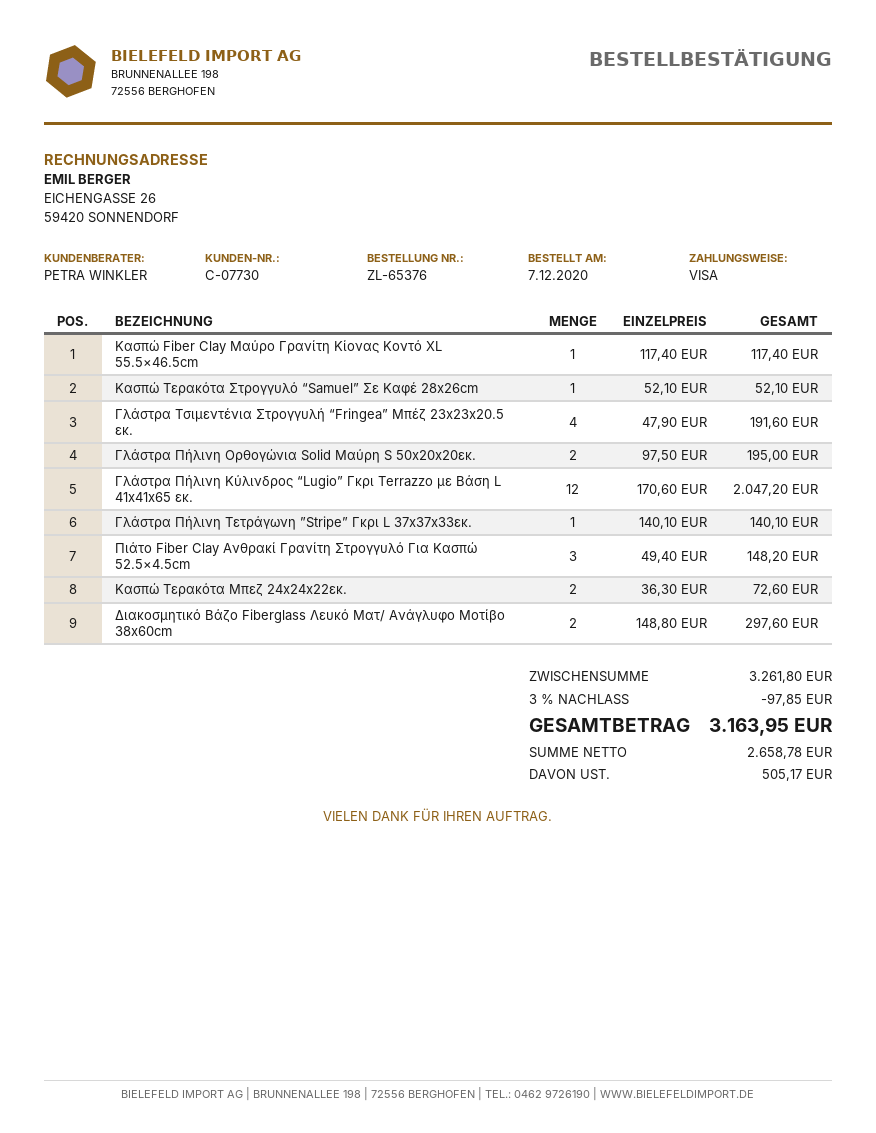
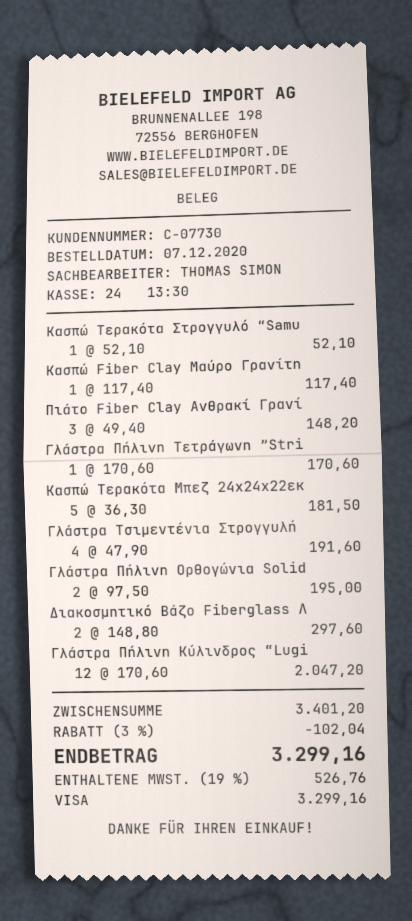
sales rep: PETRA WINKLER -> THOMAS SIMON
Γλάστρα Πήλινη Τετράγωνη ”Stripe” Γκρι L 37x37x33εκ.: 1 x 140.10 = 140.10 -> 1 x 170.60 = 170.60
Κασπώ Τερακότα Μπεζ 24x24x22εκ.: 2 x 36.30 = 72.60 -> 5 x 36.30 = 181.50
subtotal: 3261.80 -> 3401.20
discount: 3% = 97.85 -> 3% = 102.04
tax: 505.17 -> 526.76
total: 3163.95 -> 3299.16

